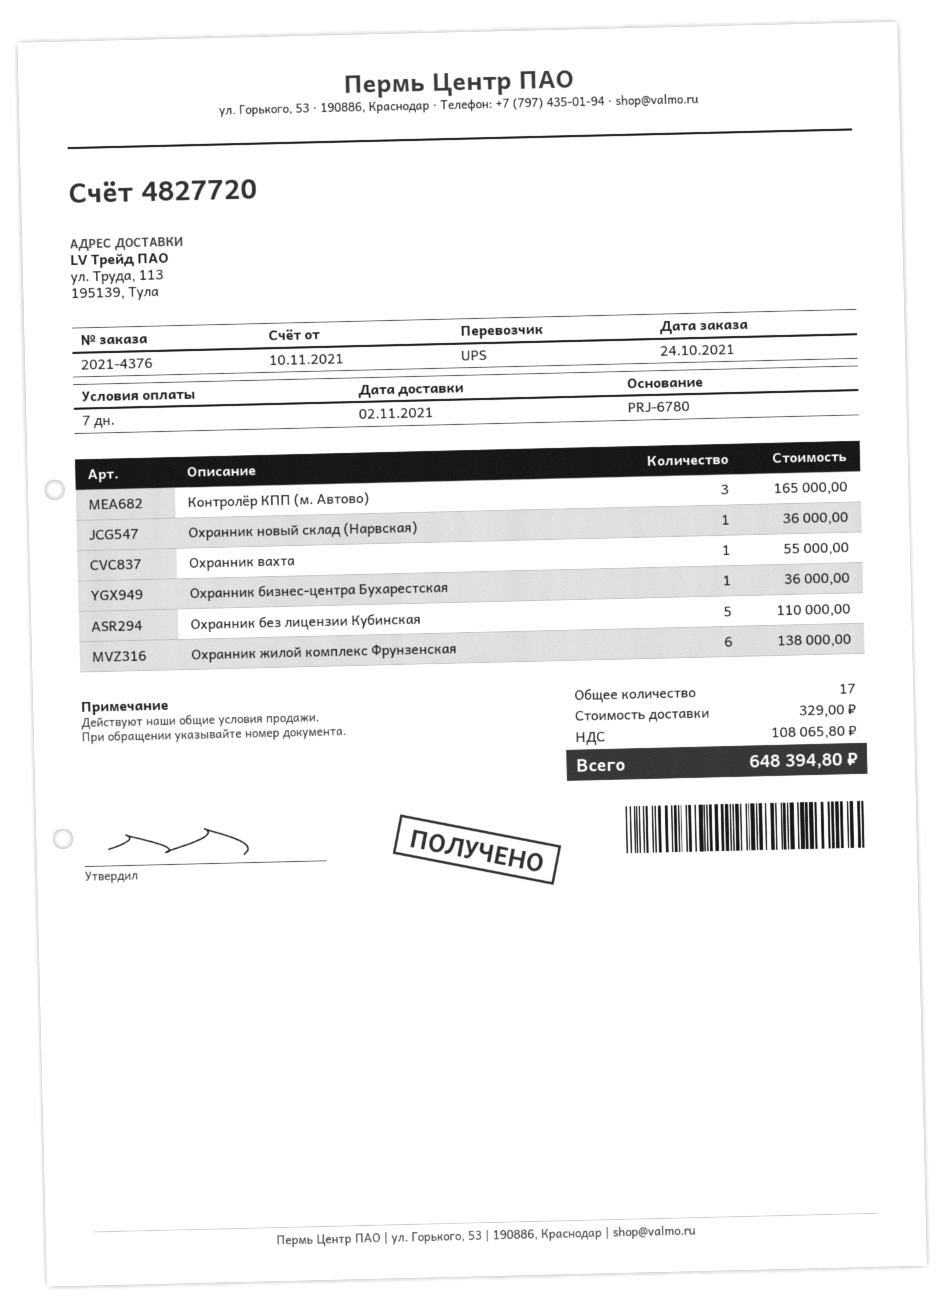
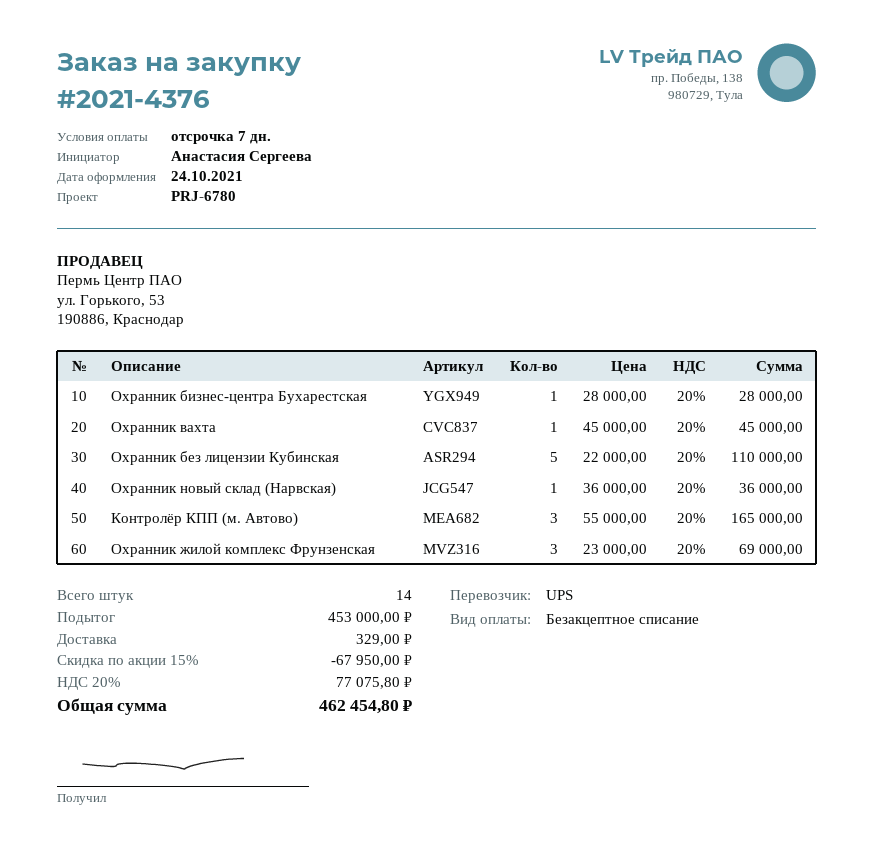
Охранник вахта: 1 for 55000.00 -> 1 for 45000.00
Охранник бизнес-центра Бухарестская: 1 for 36000.00 -> 1 for 28000.00
Охранник жилой комплекс Фрунзенская: 6 for 138000.00 -> 3 for 69000.00
total quantity: 17 -> 14
discount: none -> 15% = 67950.00
tax: 108065.80 -> 77075.80
total: 648394.80 -> 462454.80

